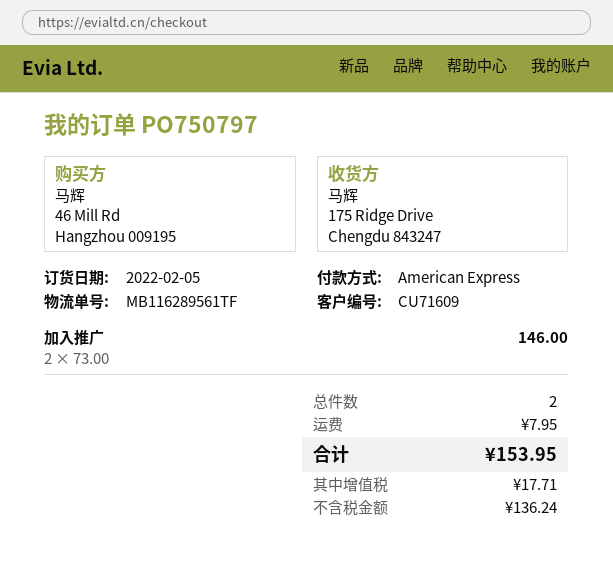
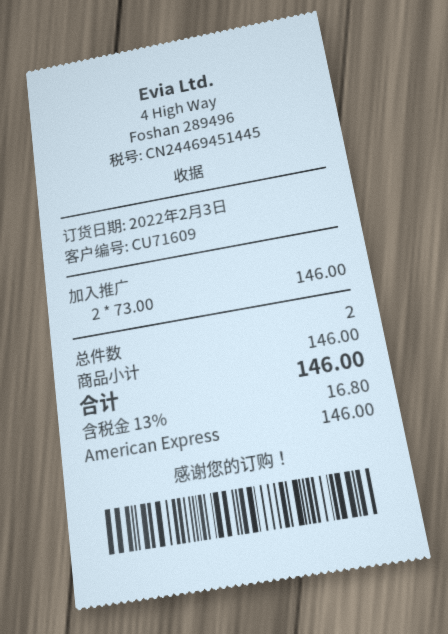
order date: 2022-02-05 -> 2022-02-03
shipping: 7.95 -> none
tax: 17.71 -> 16.80
total: 153.95 -> 146.00

